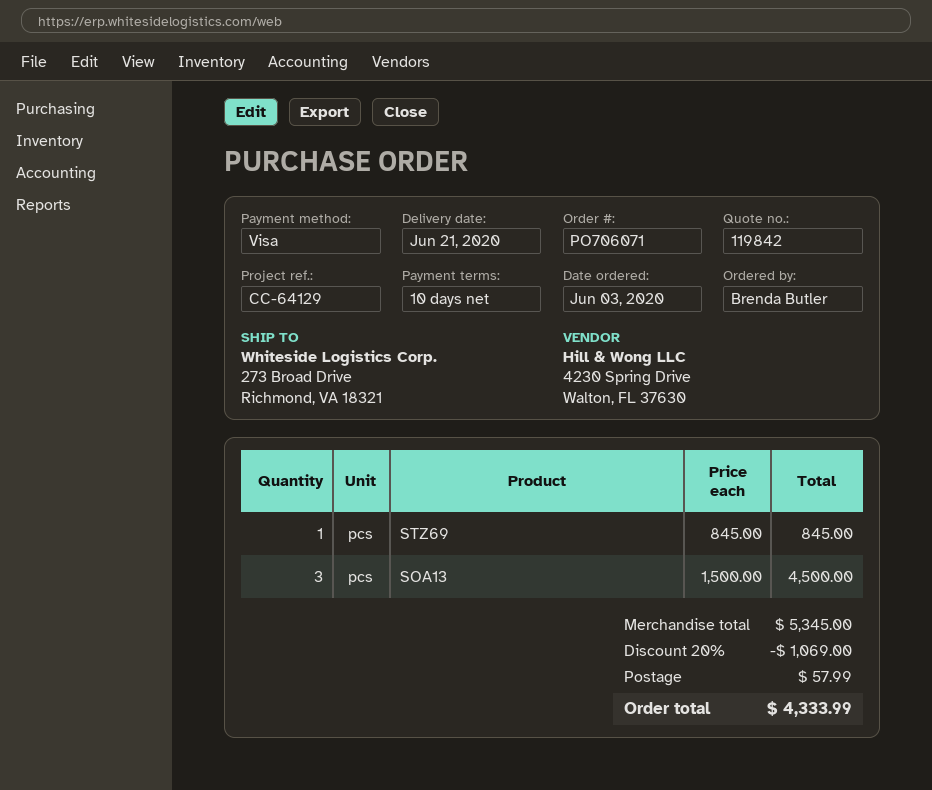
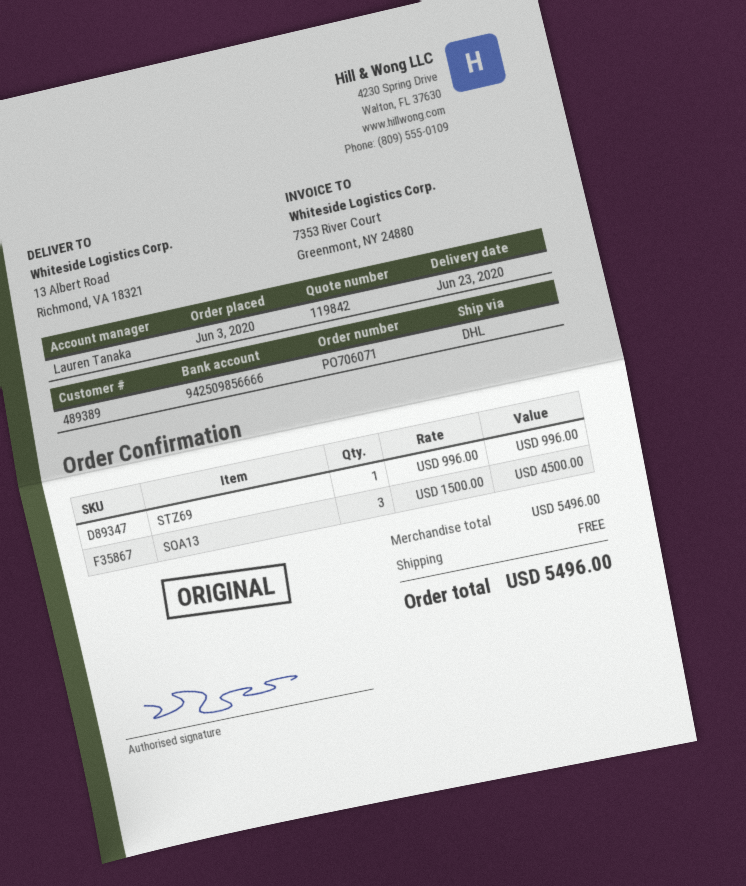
delivery date: 2020-06-21 -> 2020-06-23
ship to: 273 Broad Drive, Richmond, VA 18321 -> 13 Albert Road, Richmond, VA 18321
STZ69: 1 x 845.00 = 845.00 -> 1 x 996.00 = 996.00
subtotal: 5345.00 -> 5496.00
discount: 20% = 1069.00 -> none
shipping: 57.99 -> 0.00
total: 4333.99 -> 5496.00

